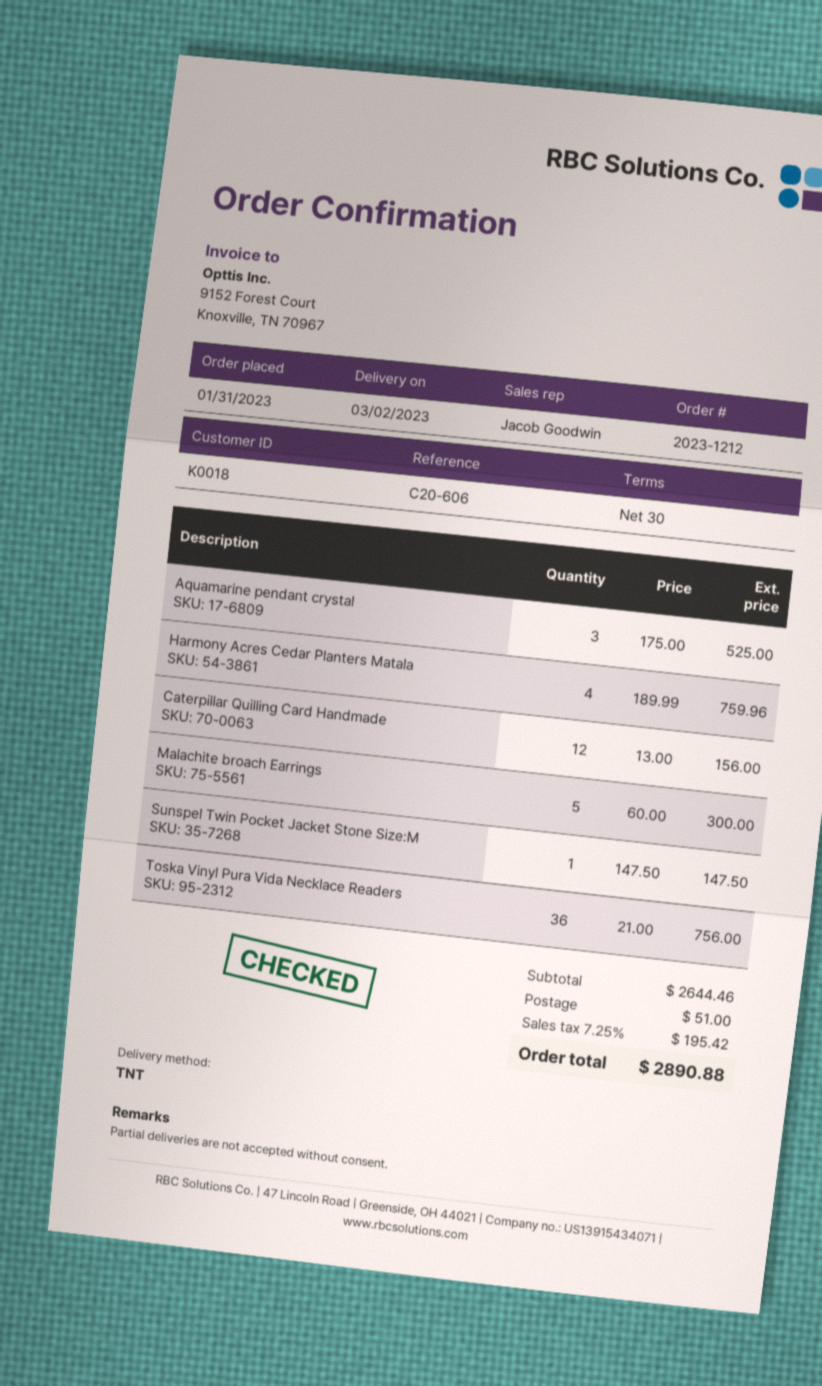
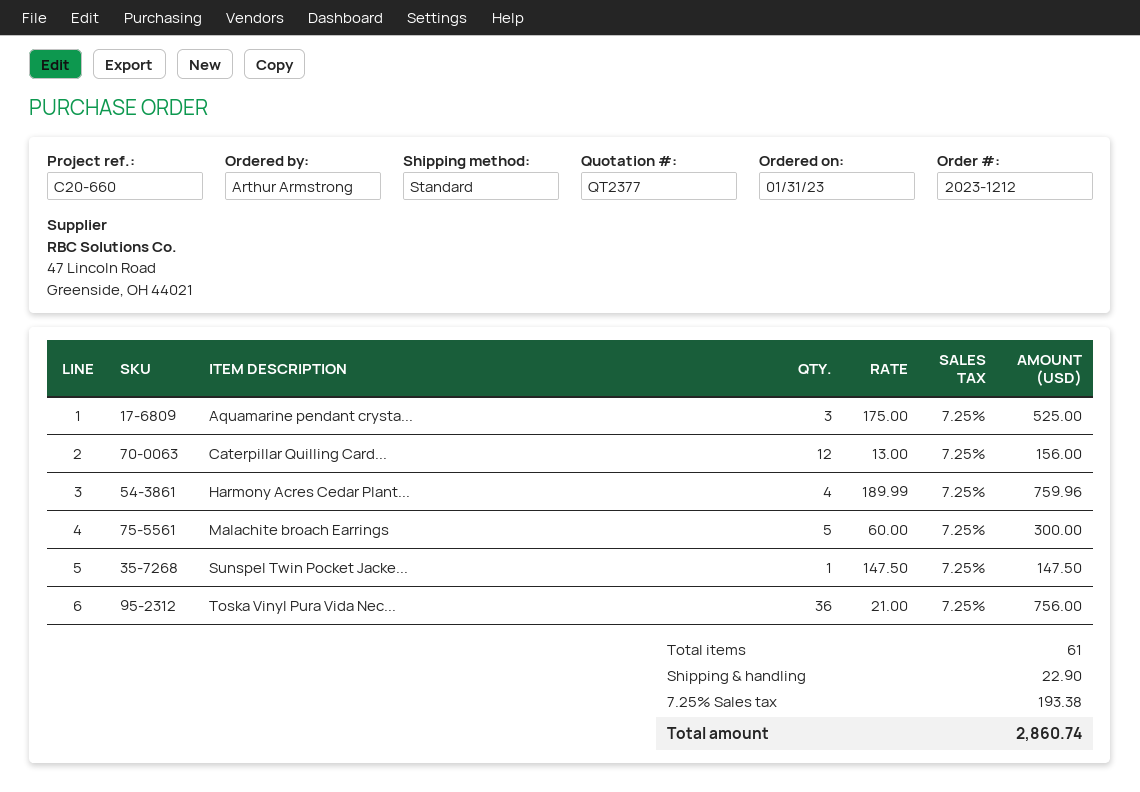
reference: C20-606 -> C20-660
shipping method: TNT -> standard
shipping: 51.00 -> 22.90
tax: 7.25% = 195.42 -> 7.25% = 193.38
total: 2890.88 -> 2860.74

